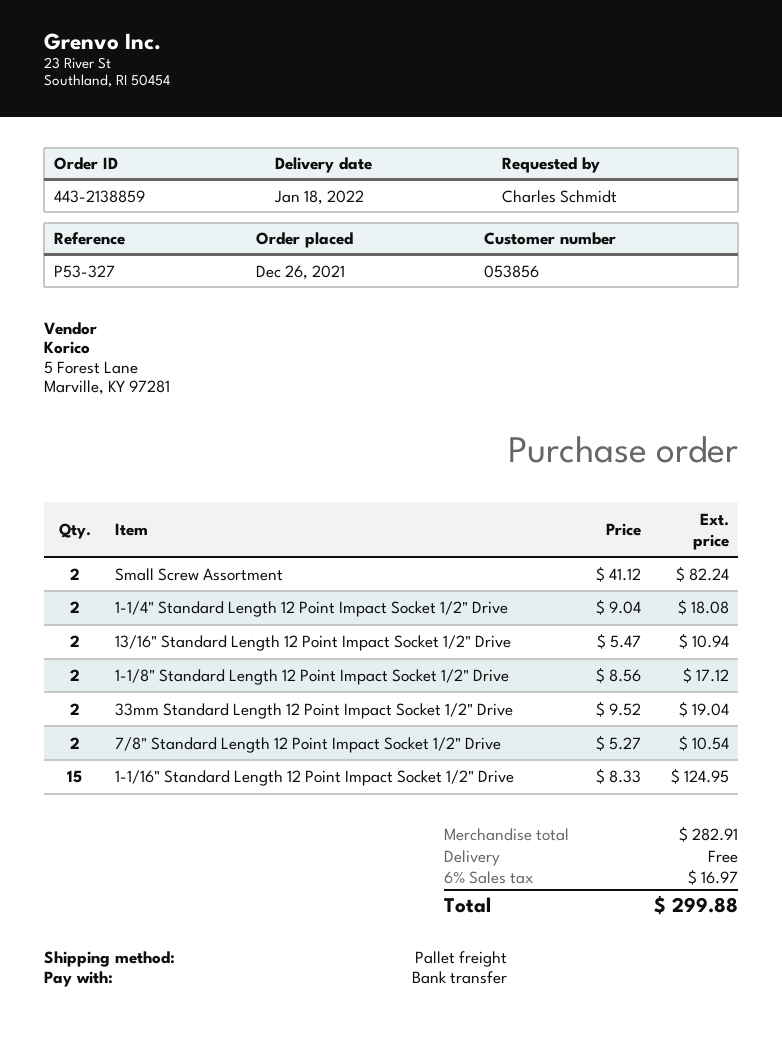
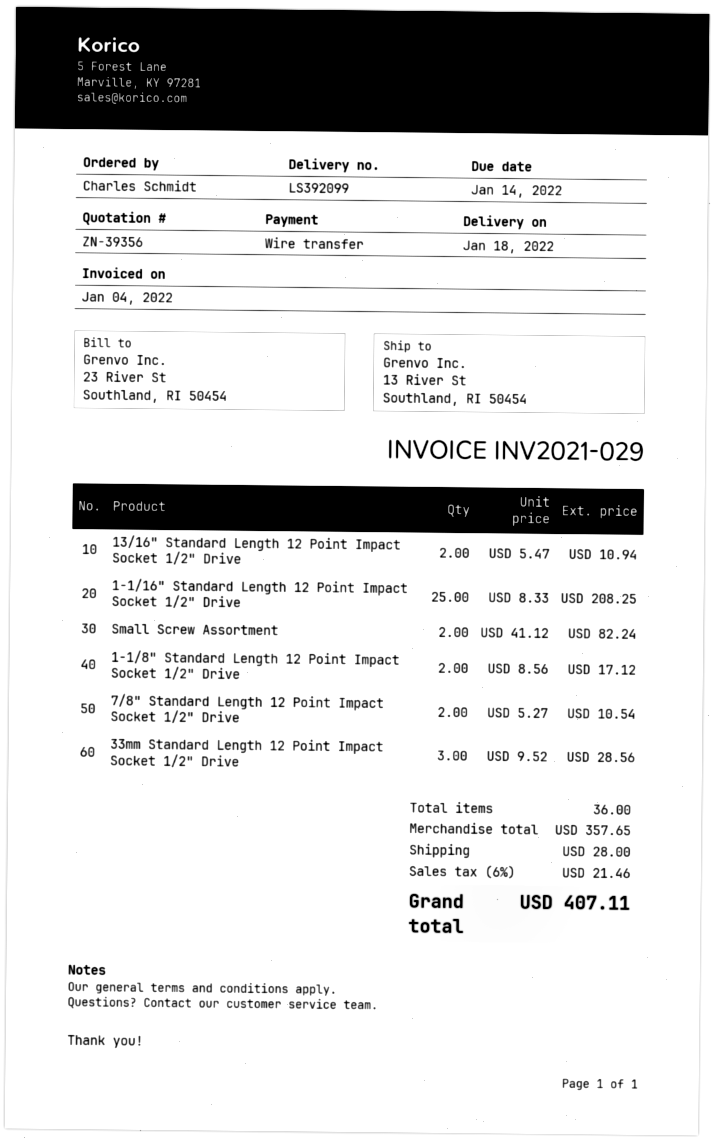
1-1/4" Standard Length 12 Point Impact Socket 1/2" Drive: 2 x 9.04 = 18.08 -> none
33mm Standard Length 12 Point Impact Socket 1/2" Drive: 2 x 9.52 = 19.04 -> 3 x 9.52 = 28.56
1-1/16" Standard Length 12 Point Impact Socket 1/2" Drive: 15 x 8.33 = 124.95 -> 25 x 8.33 = 208.25
subtotal: 282.91 -> 357.65
shipping: 0.00 -> 28.00
tax: 6% = 16.97 -> 6% = 21.46
total: 299.88 -> 407.11

